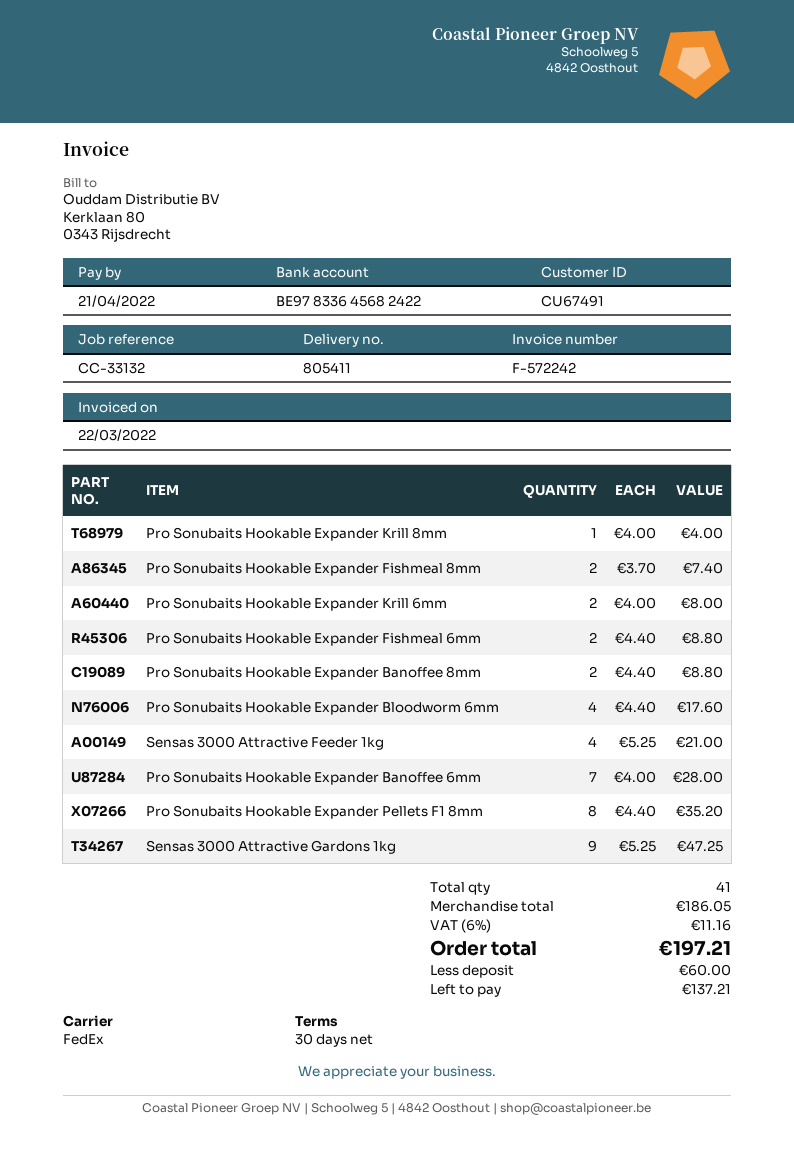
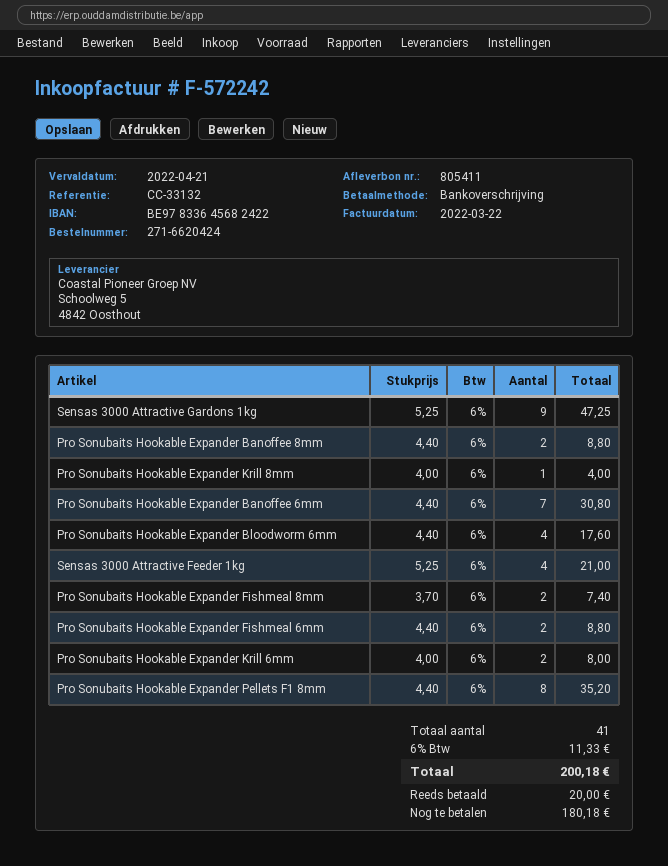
Pro Sonubaits Hookable Expander Banoffee 6mm: 7 x 4.00 = 28.00 -> 7 x 4.40 = 30.80
tax: 6% = 11.16 -> 6% = 11.33
total: 197.21 -> 200.18
deposit: 60.00 -> 20.00
balance: 137.21 -> 180.18

